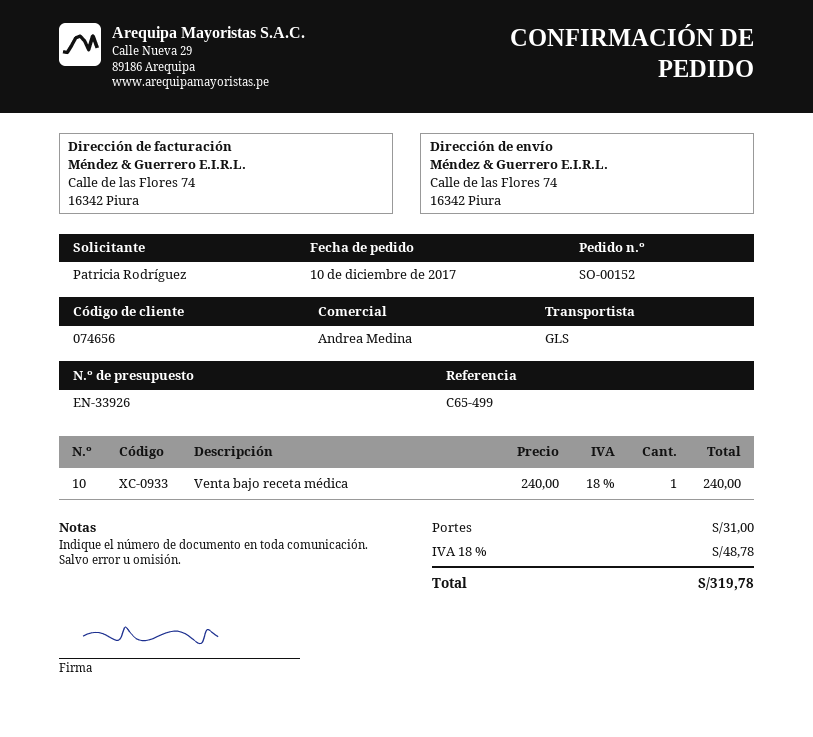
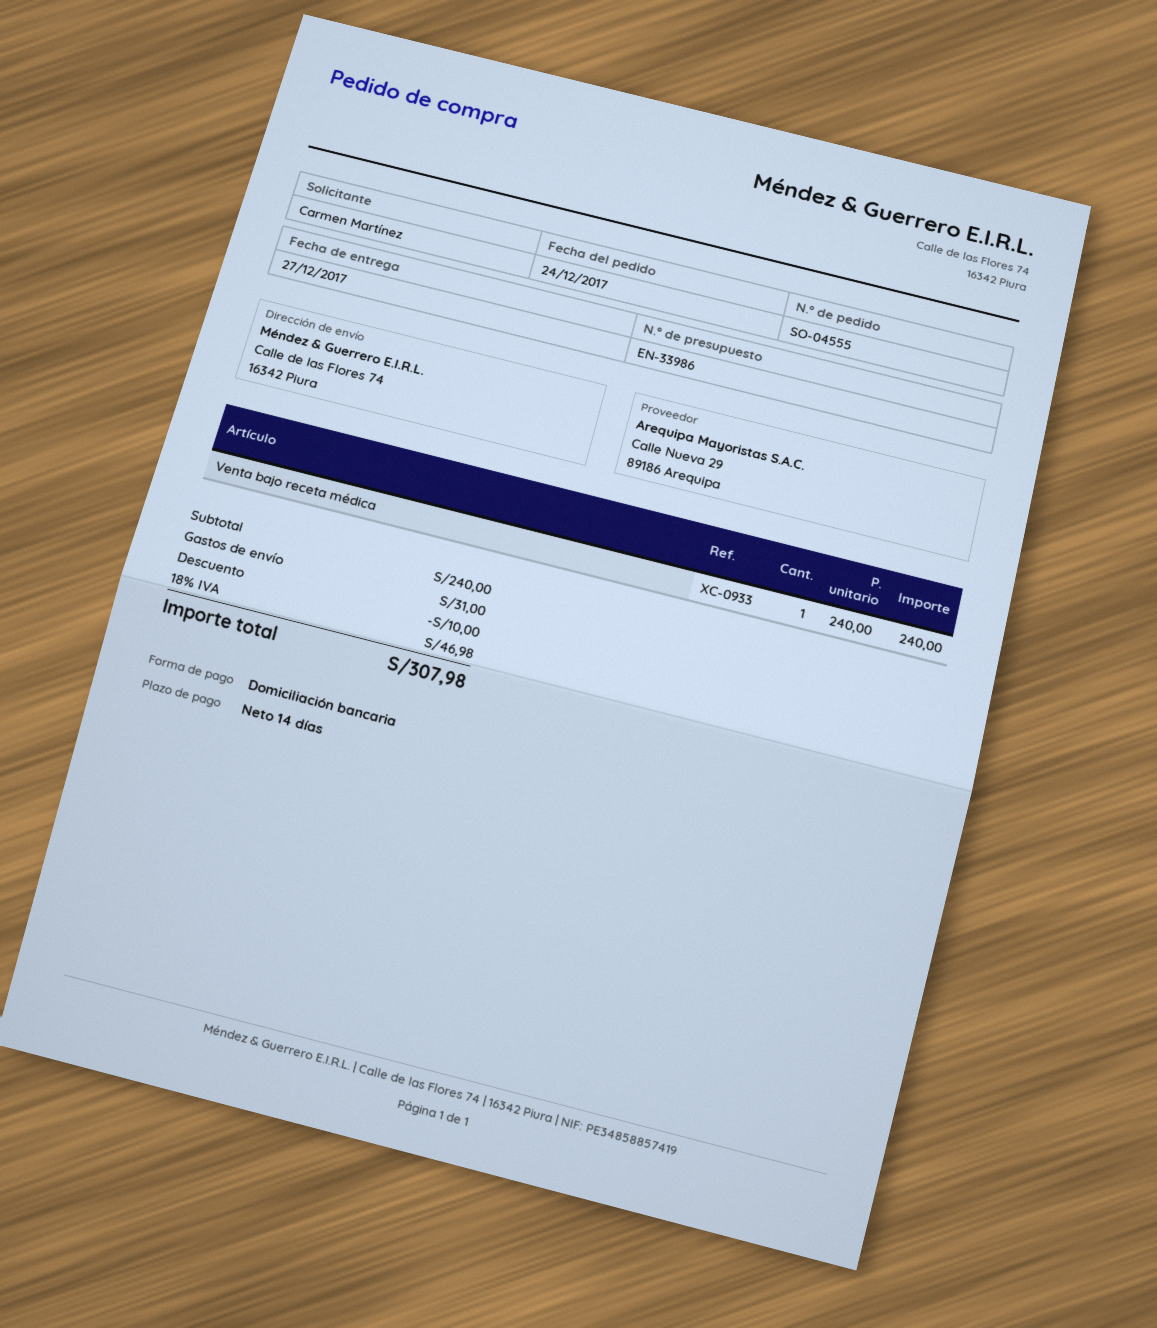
quote number: EN-33926 -> EN-33986
order number: SO-00152 -> SO-04555
order date: 2017-12-10 -> 2017-12-24
ordered by: Patricia Rodríguez -> Carmen Martínez
discount: none -> 10.00
tax: 18% = 48.78 -> 18% = 46.98
total: 319.78 -> 307.98

